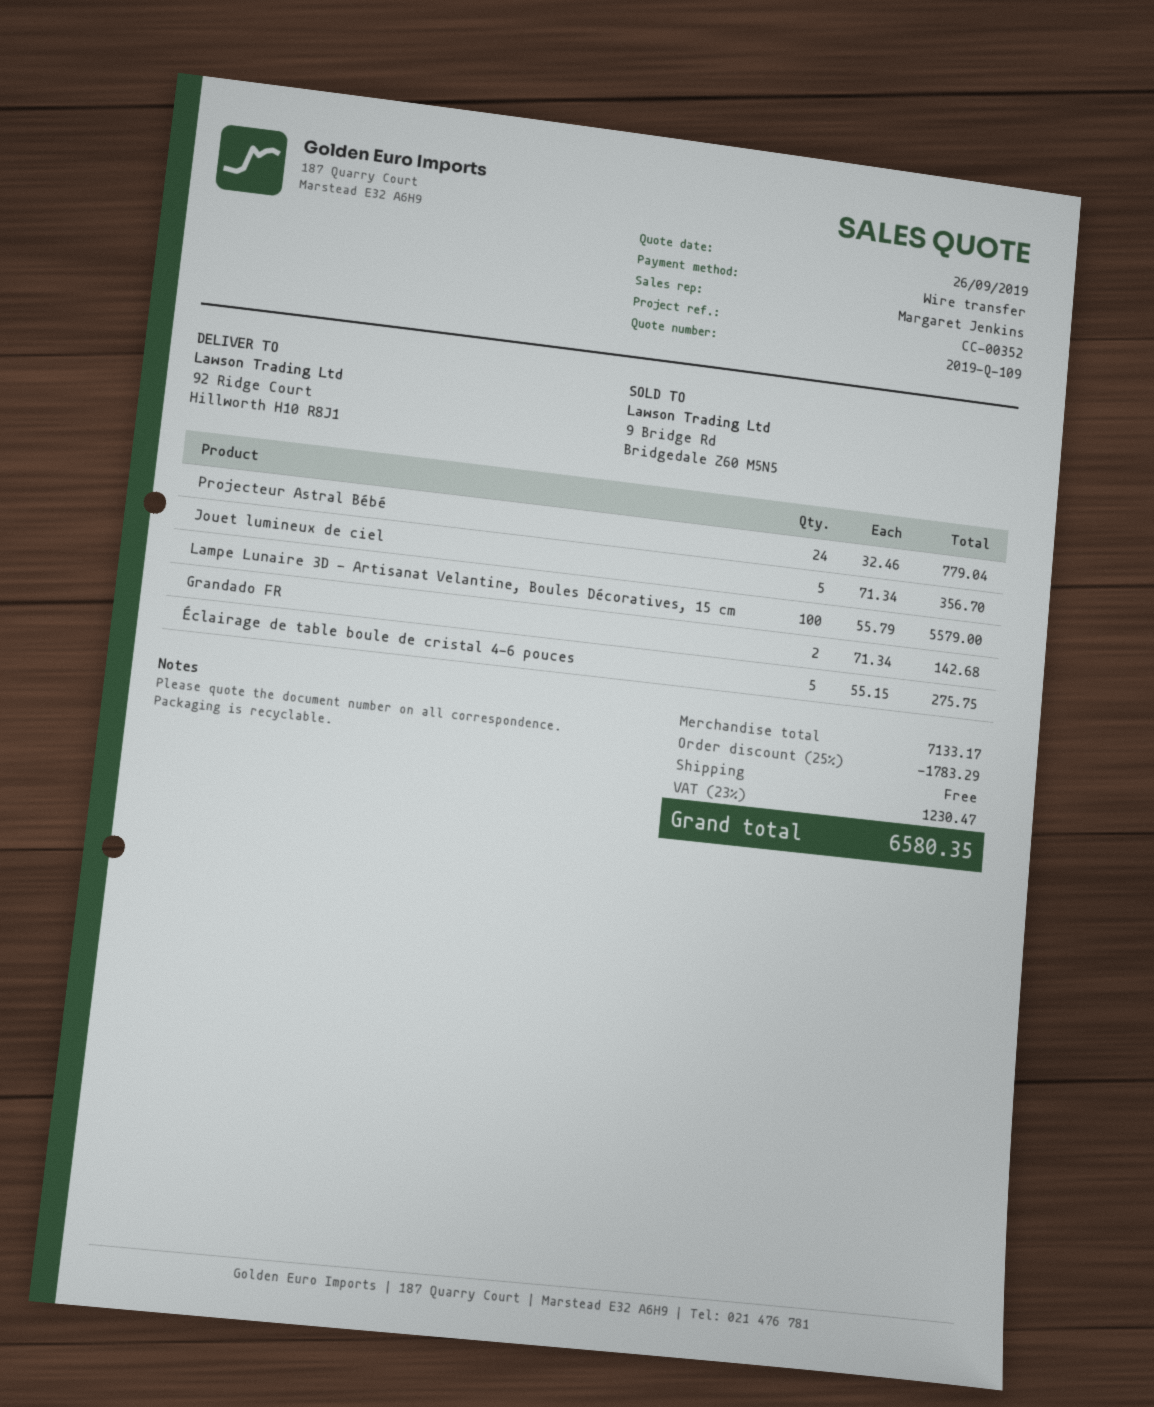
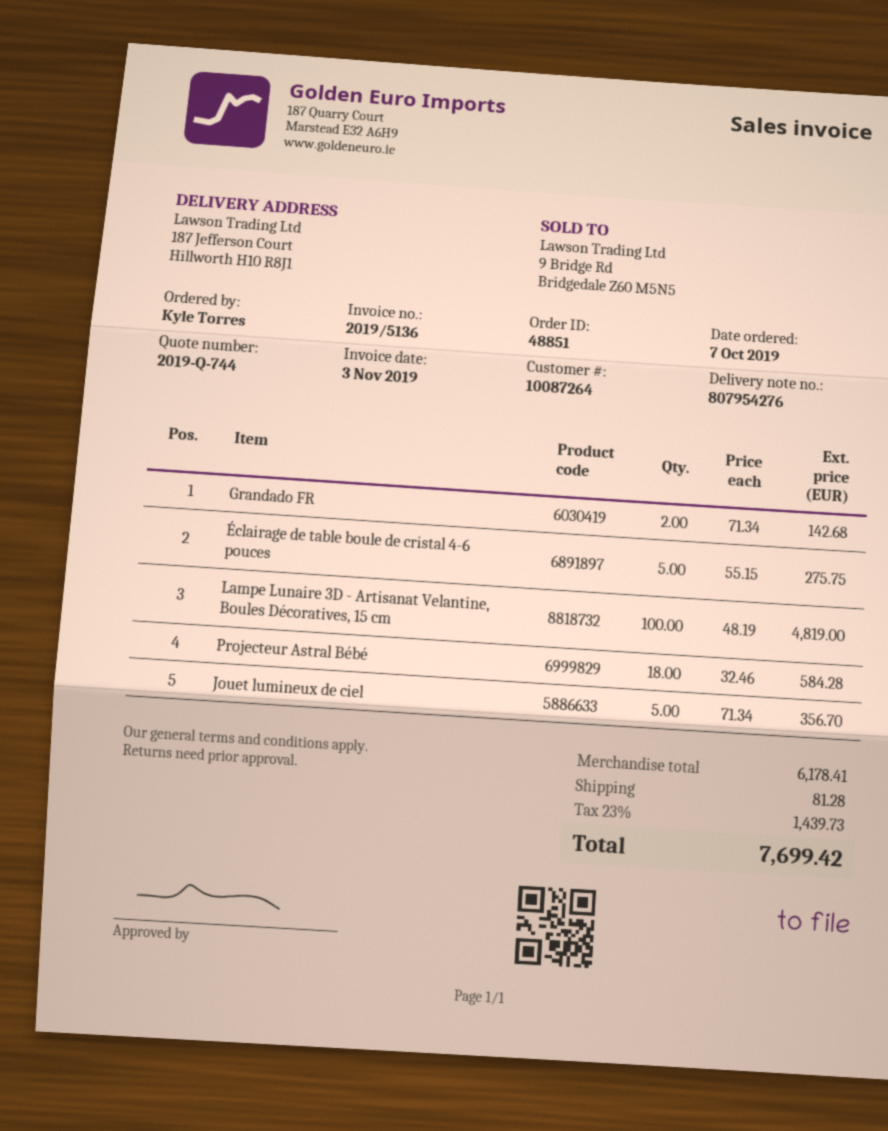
quote number: 2019-Q-109 -> 2019-Q-744
ship to: 92 Ridge Court, Hillworth H10 R8J1 -> 187 Jefferson Court, Hillworth H10 R8J1
Projecteur Astral Bébé: 24 x 32.46 = 779.04 -> 18 x 32.46 = 584.28
Lampe Lunaire 3D - Artisanat Velantine, Boules Décoratives, 15 cm: 100 x 55.79 = 5579.00 -> 100 x 48.19 = 4819.00
subtotal: 7133.17 -> 6178.41
discount: 25% = 1783.29 -> none
shipping: 0.00 -> 81.28
tax: 23% = 1230.47 -> 23% = 1439.73
total: 6580.35 -> 7699.42

